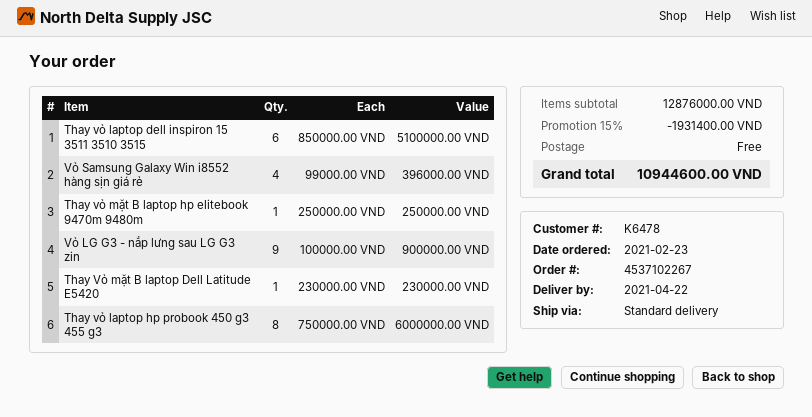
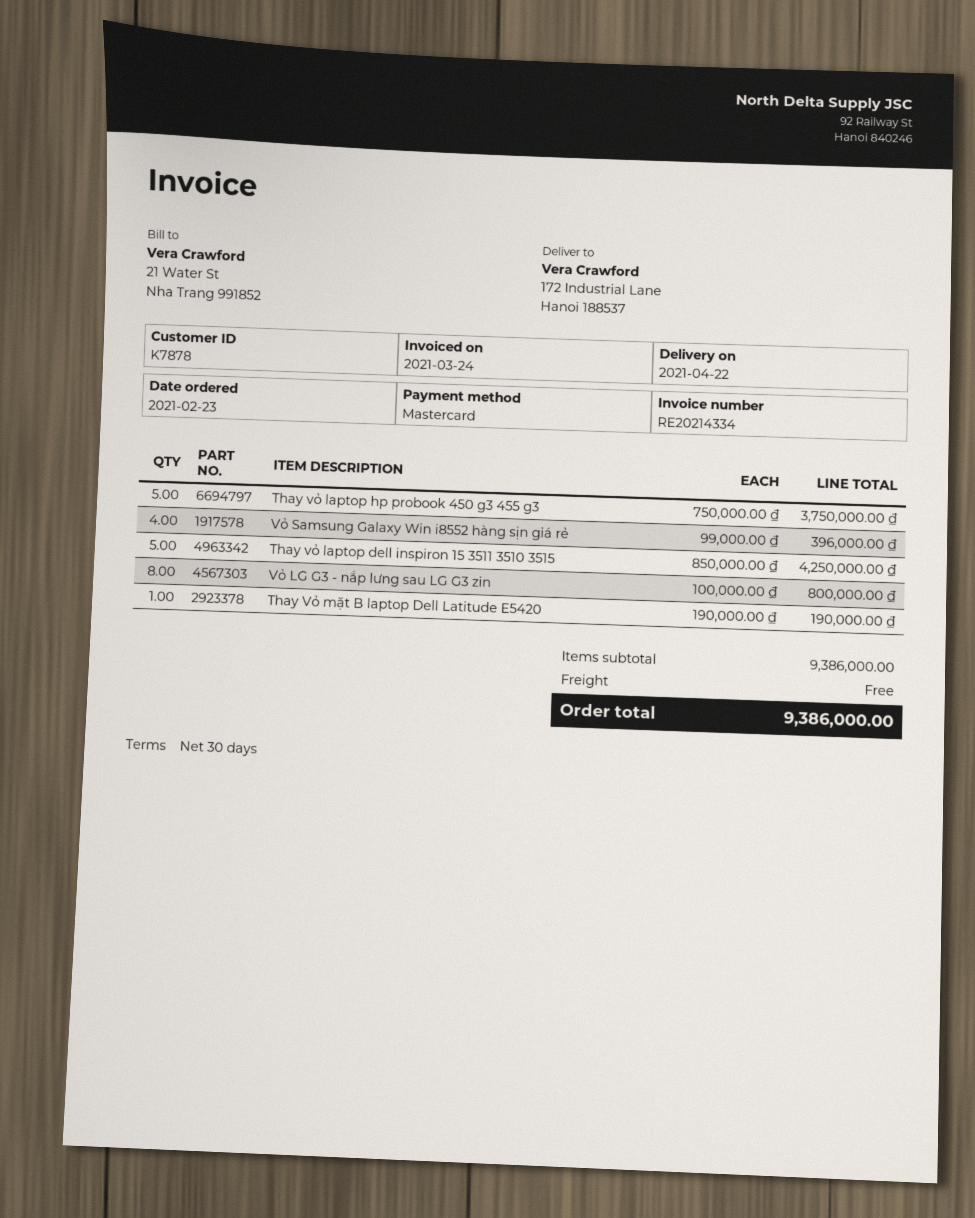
customer number: K6478 -> K7878
Thay vỏ laptop dell inspiron 15 3511 3510 3515: 6 x 850000.00 = 5100000.00 -> 5 x 850000.00 = 4250000.00
Thay vỏ mặt B laptop hp elitebook 9470m 9480m: 1 x 250000.00 = 250000.00 -> none
Vỏ LG G3 - nắp lưng sau LG G3 zin: 9 x 100000.00 = 900000.00 -> 8 x 100000.00 = 800000.00
Thay Vỏ mặt B laptop Dell Latitude E5420: 1 x 230000.00 = 230000.00 -> 1 x 190000.00 = 190000.00
Thay vỏ laptop hp probook 450 g3 455 g3: 8 x 750000.00 = 6000000.00 -> 5 x 750000.00 = 3750000.00
subtotal: 12876000.00 -> 9386000.00
discount: 15% = 1931400.00 -> none
total: 10944600.00 -> 9386000.00

